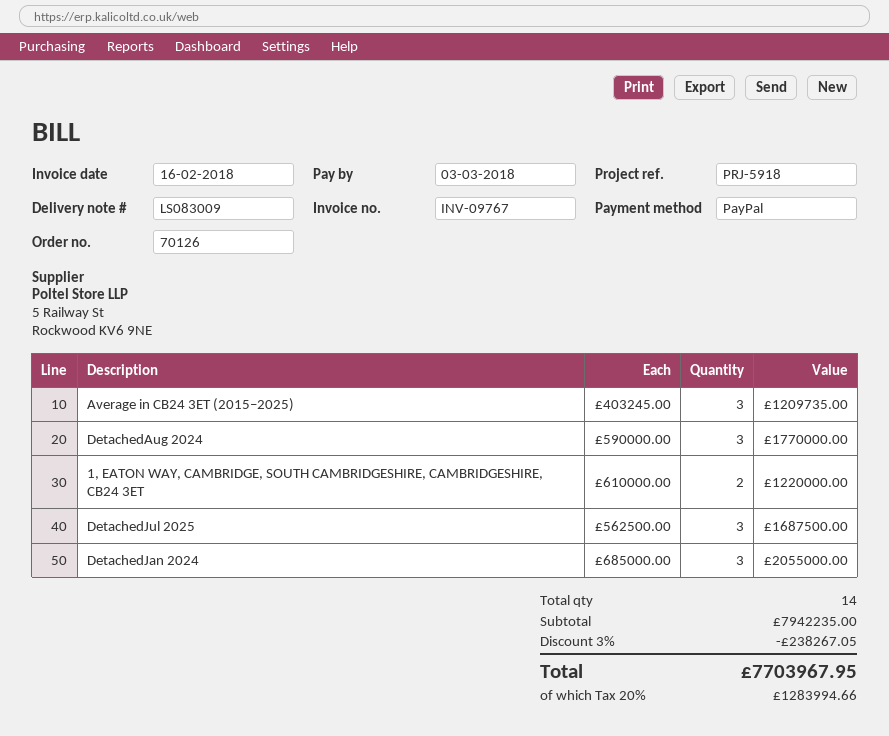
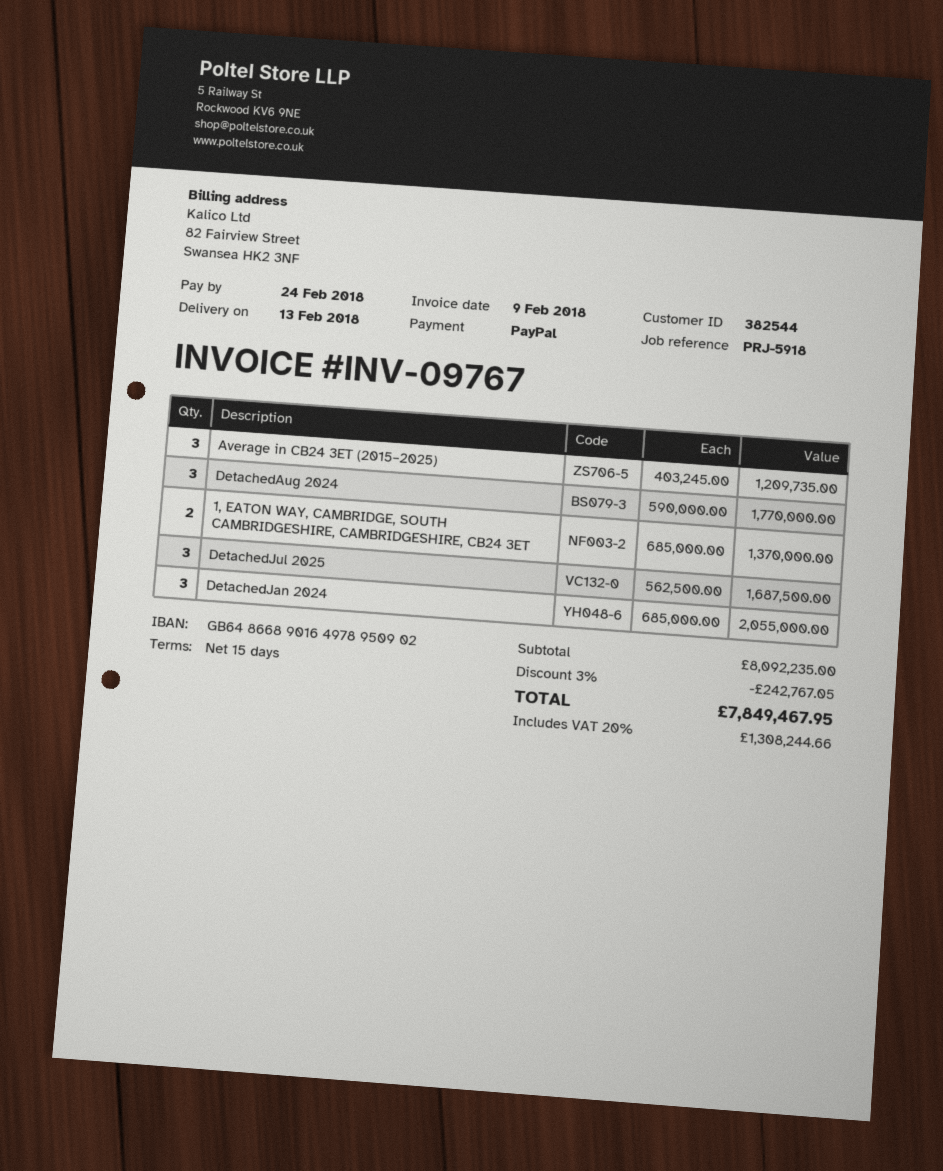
invoice date: 2018-02-16 -> 2018-02-09
due date: 2018-03-03 -> 2018-02-24
1, EATON WAY, CAMBRIDGE, SOUTH CAMBRIDGESHIRE, CAMBRIDGESHIRE, CB24 3ET: 2 x 610000.00 = 1220000.00 -> 2 x 685000.00 = 1370000.00
subtotal: 7942235.00 -> 8092235.00
discount: 3% = 238267.05 -> 3% = 242767.05
tax: 20% = 1283994.66 -> 20% = 1308244.66
total: 7703967.95 -> 7849467.95

